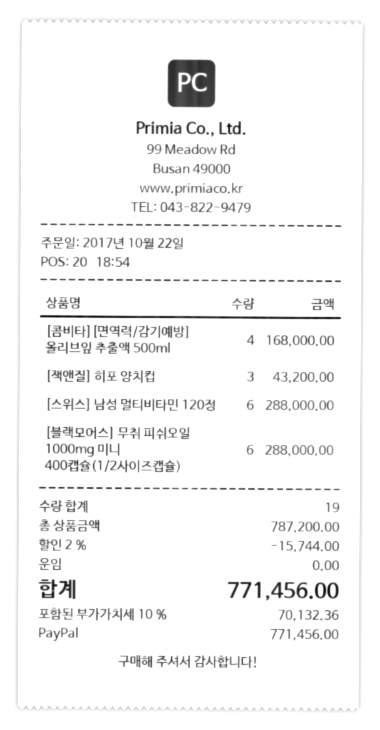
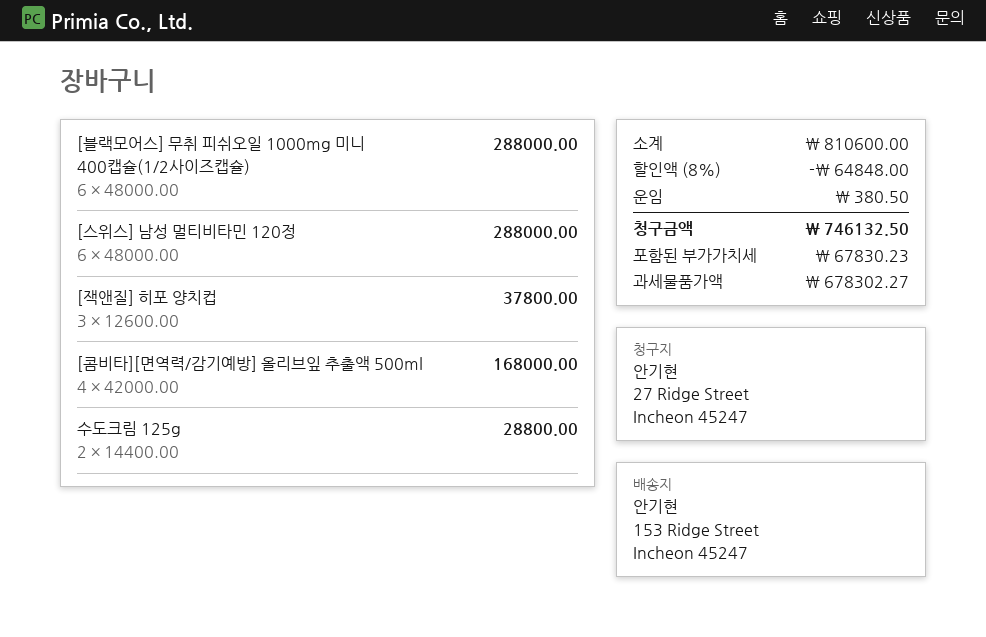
[잭앤질] 히포 양치컵: 3 for 43200.00 -> 3 for 37800.00
수도크림 125g: none -> 2 for 28800.00
subtotal: 787200.00 -> 810600.00
discount: 2% = 15744.00 -> 8% = 64848.00
shipping: 0.00 -> 380.50
tax: 70132.36 -> 67830.23
total: 771456.00 -> 746132.50

